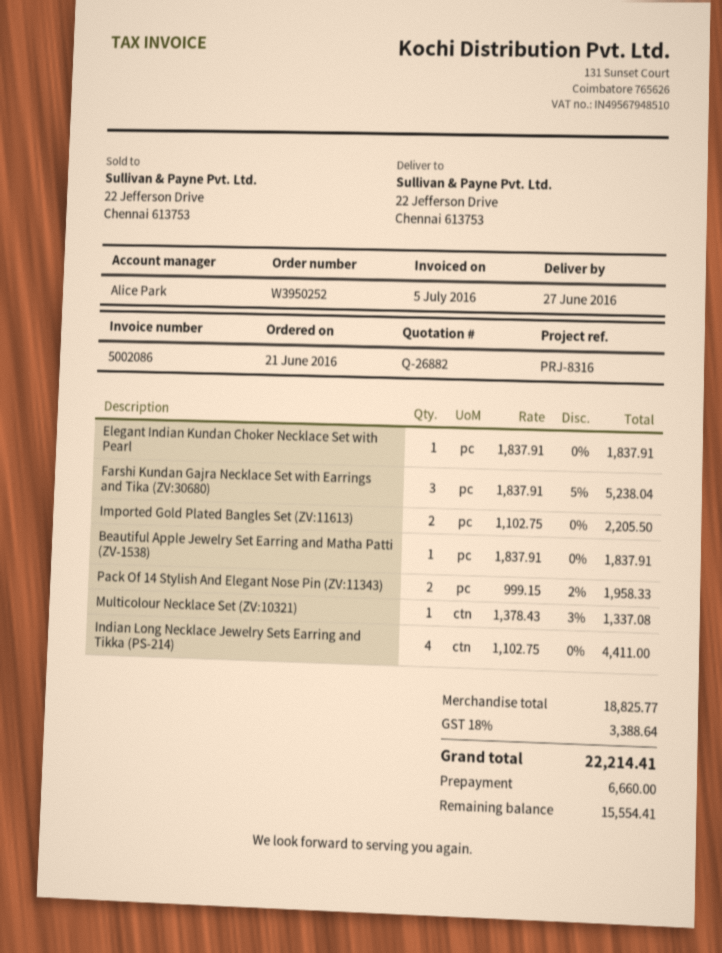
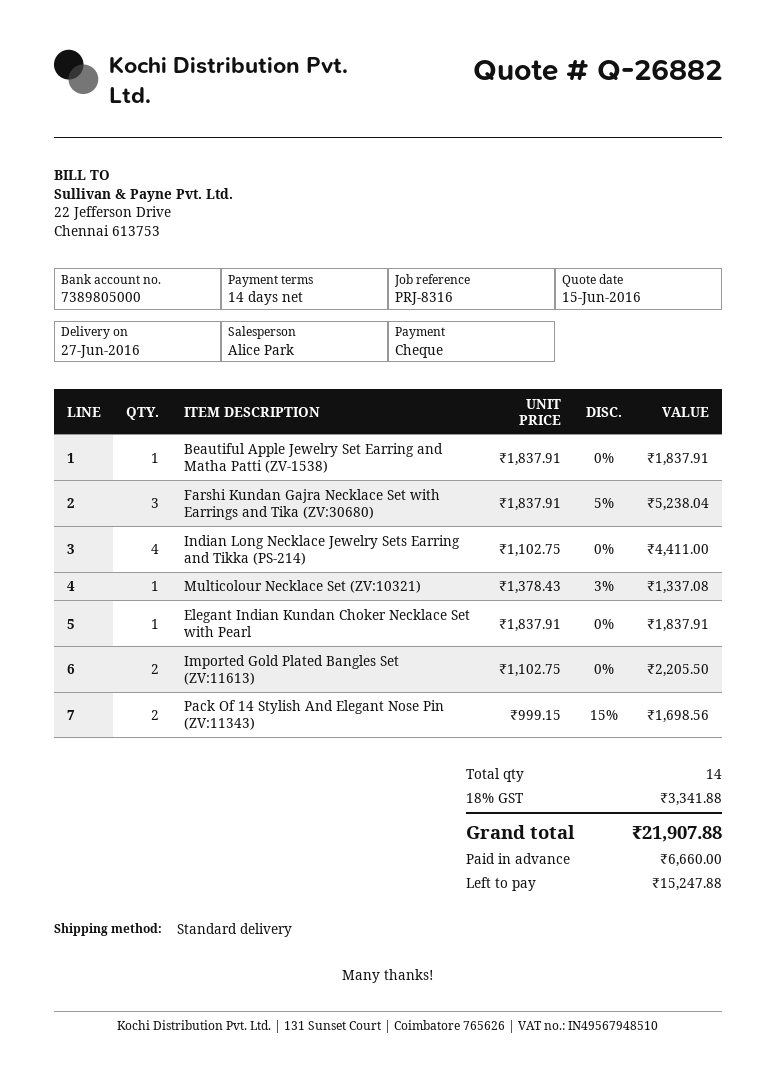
Pack Of 14 Stylish And Elegant Nose Pin (ZV:11343): 2 x 999.15 - 2% = 1958.33 -> 2 x 999.15 - 15% = 1698.56
tax: 18% = 3388.64 -> 18% = 3341.88
total: 22214.41 -> 21907.88
balance: 15554.41 -> 15247.88

